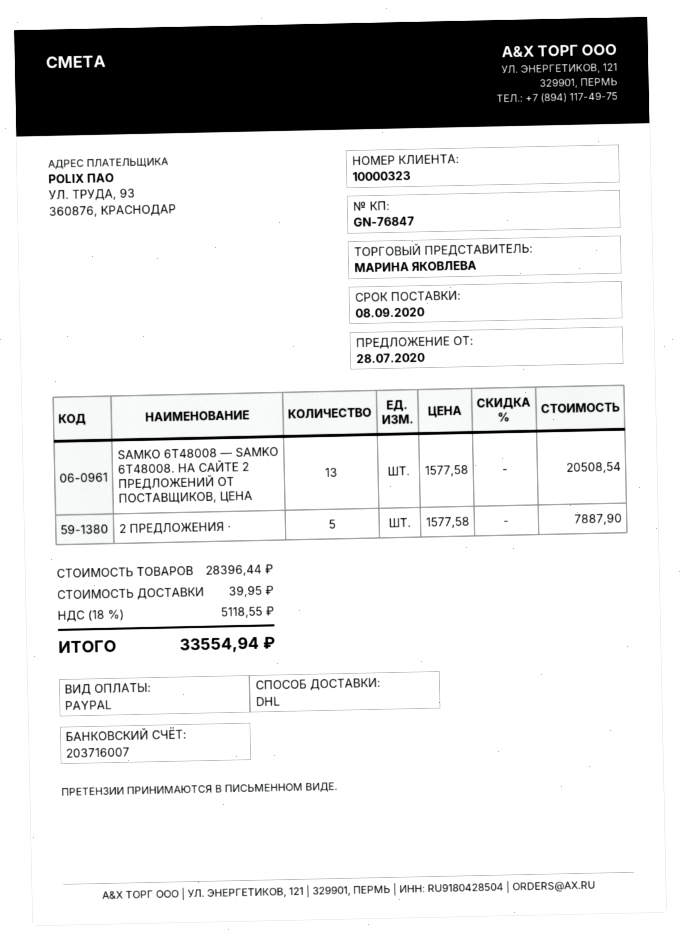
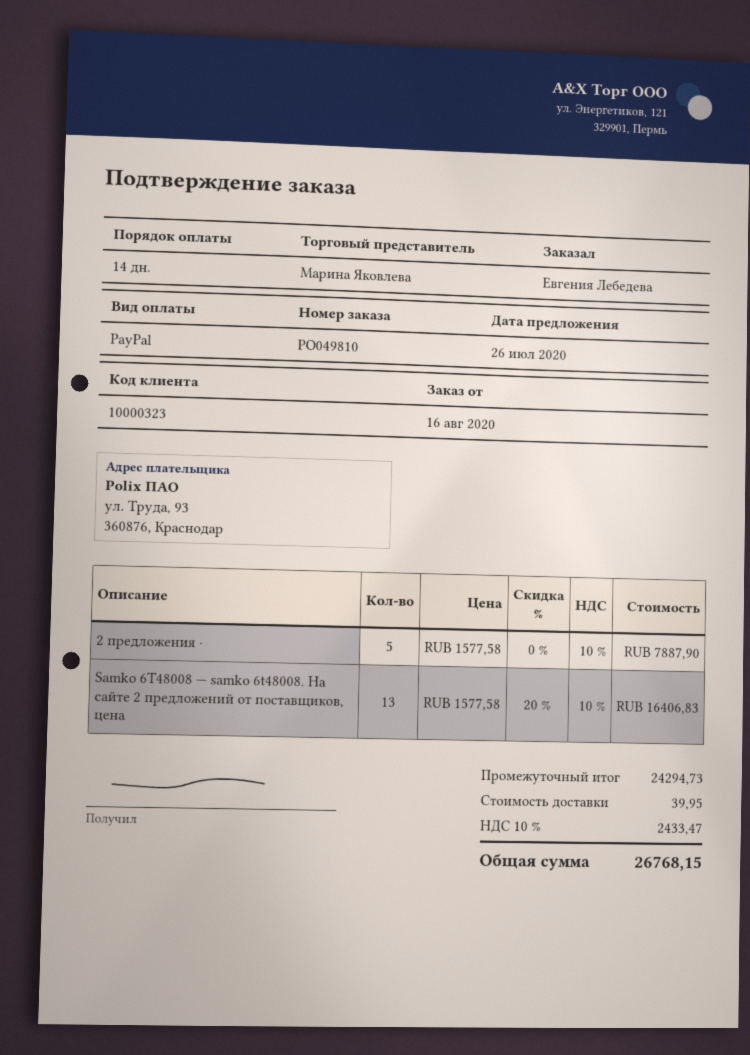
quote date: 2020-07-28 -> 2020-07-26
SAMKO 6T48008 — SAMKO 6T48008. НА САЙТЕ 2 ПРЕДЛОЖЕНИЙ ОТ ПОСТАВЩИКОВ, ЦЕНА: 13 x 1577.58 = 20508.54 -> 13 x 1577.58 - 20% = 16406.83
subtotal: 28396.44 -> 24294.73
tax: 18% = 5118.55 -> 10% = 2433.47
total: 33554.94 -> 26768.15

